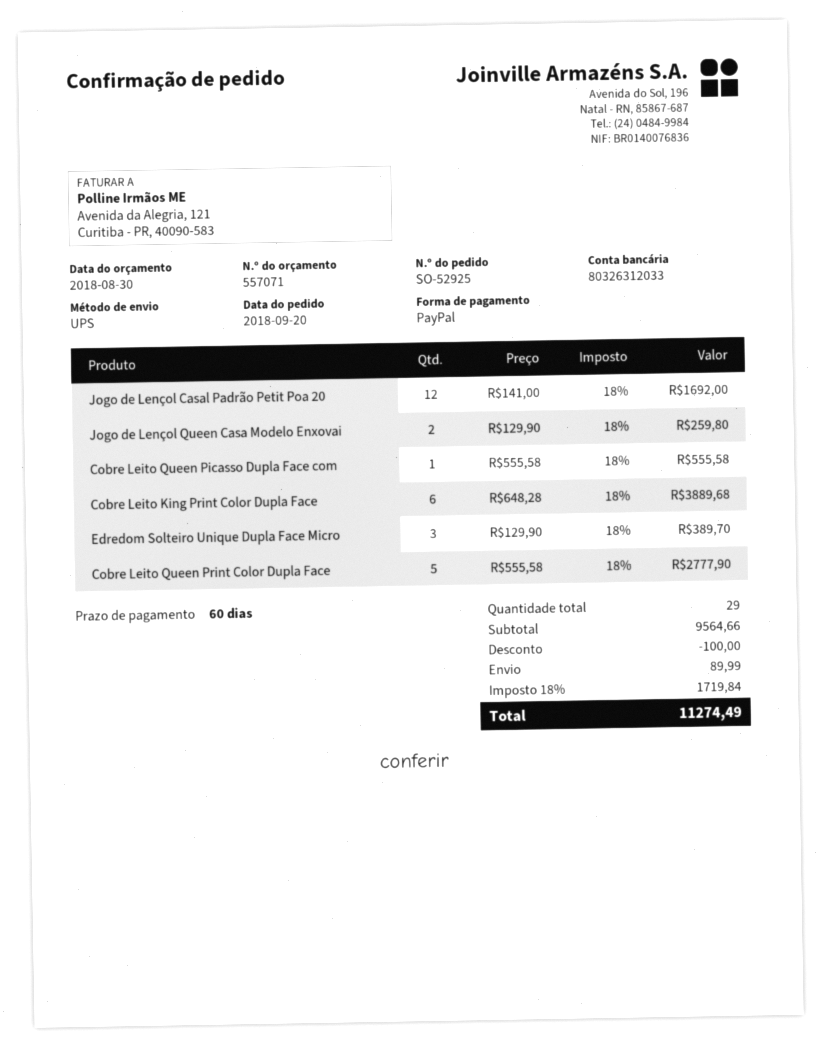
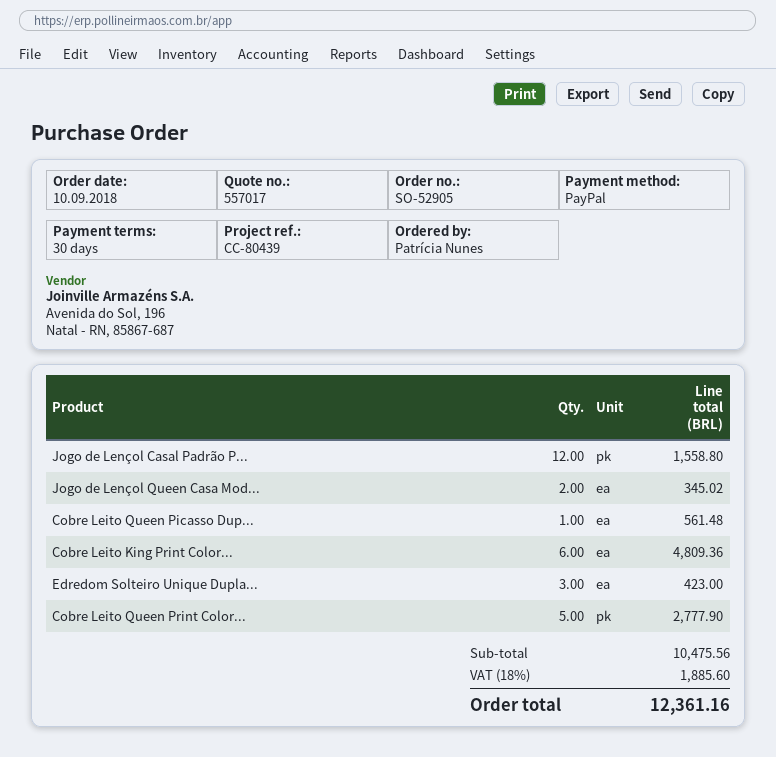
quote number: 557071 -> 557017
order number: SO-52925 -> SO-52905
order date: 2018-09-20 -> 2018-09-10
payment terms: 60 days -> 30 days
Jogo de Lençol Casal Padrão Petit Poa 20: 12 for 1692.00 -> 12 for 1558.80
Jogo de Lençol Queen Casa Modelo Enxovai: 2 for 259.80 -> 2 for 345.02
Cobre Leito Queen Picasso Dupla Face com: 1 for 555.58 -> 1 for 561.48
Cobre Leito King Print Color Dupla Face: 6 for 3889.68 -> 6 for 4809.36
Edredom Solteiro Unique Dupla Face Micro: 3 for 389.70 -> 3 for 423.00
subtotal: 9564.66 -> 10475.56
discount: 100.00 -> none
shipping: 89.99 -> none
tax: 18% = 1719.84 -> 18% = 1885.60
total: 11274.49 -> 12361.16

